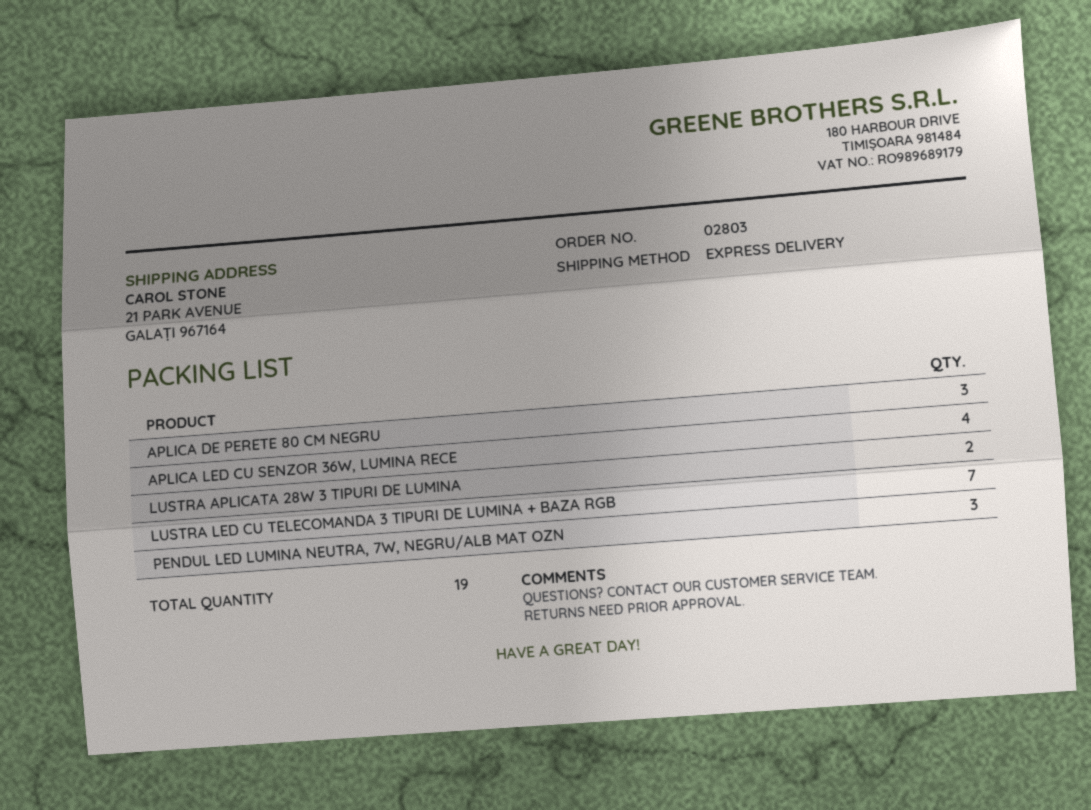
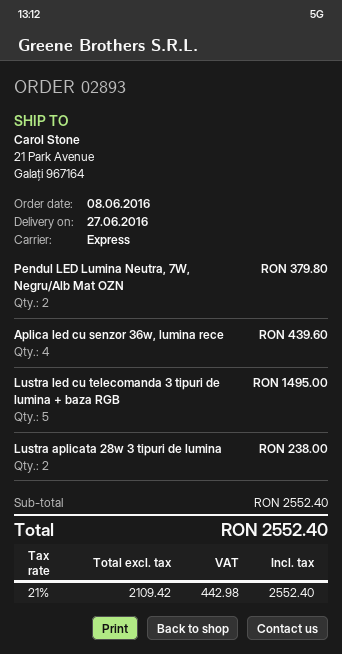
order number: 02803 -> 02893
APLICA DE PERETE 80 CM NEGRU: 3 -> none
LUSTRA LED CU TELECOMANDA 3 TIPURI DE LUMINA + BAZA RGB: 7 -> 5
PENDUL LED LUMINA NEUTRA, 7W, NEGRU/ALB MAT OZN: 3 -> 2

